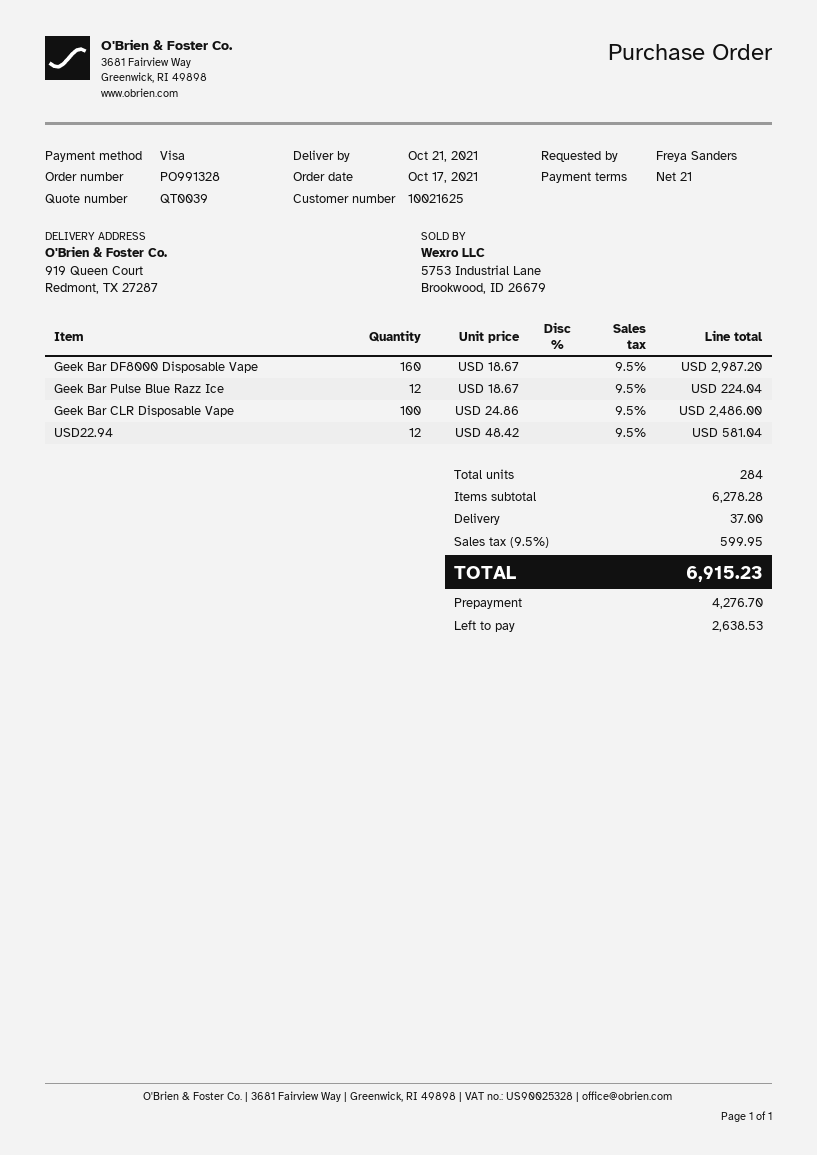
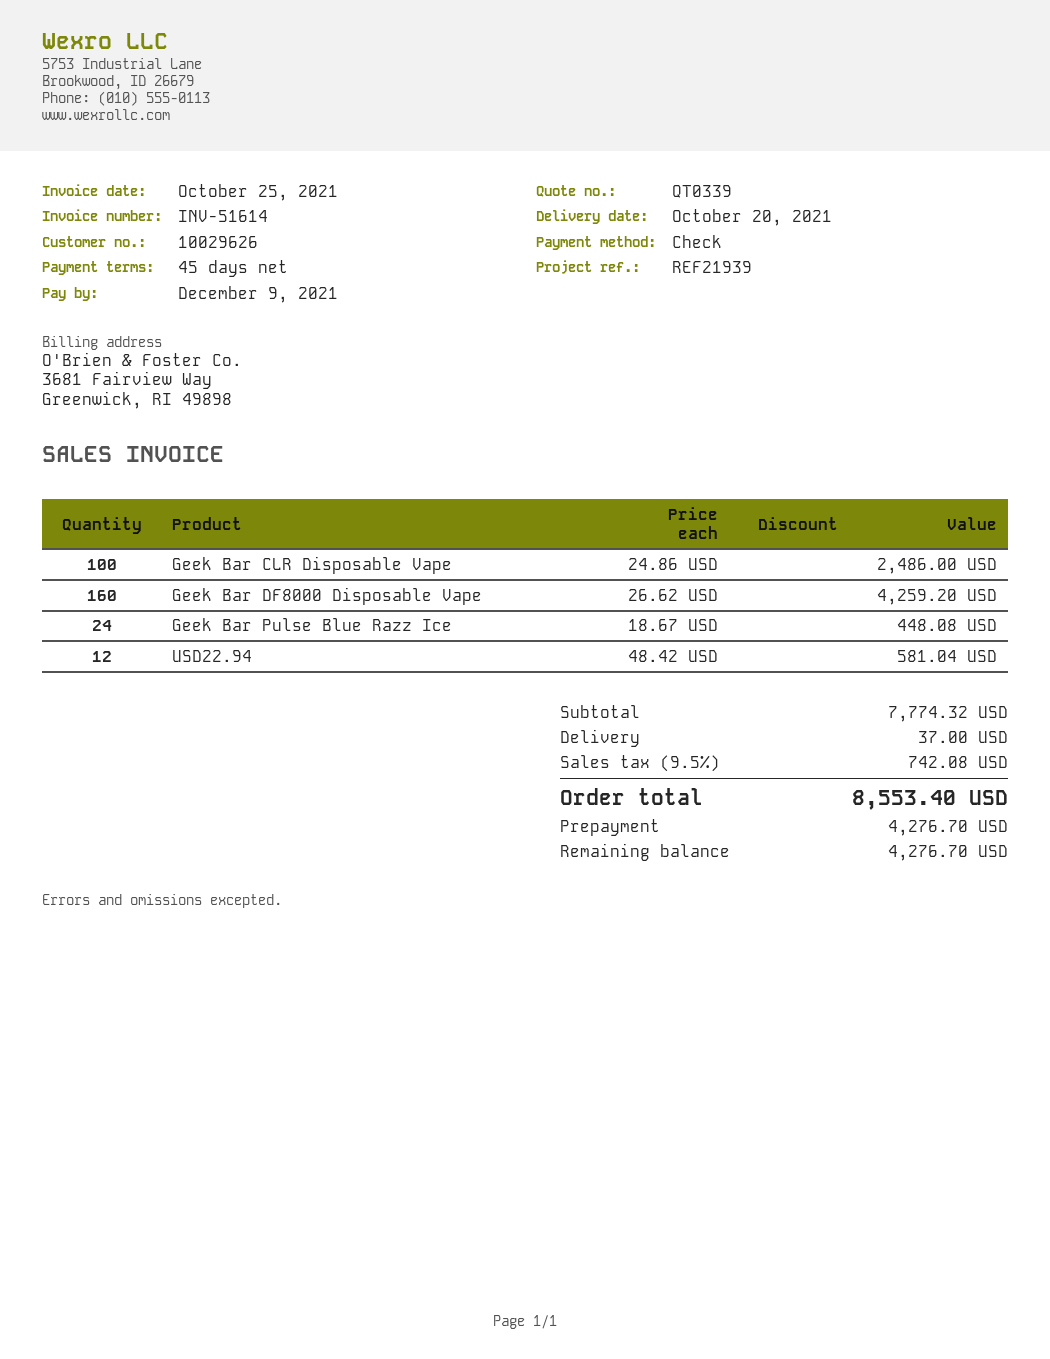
quote number: QT0039 -> QT0339
delivery date: 2021-10-21 -> 2021-10-20
payment terms: 21 days -> 45 days
customer number: 10021625 -> 10029626
payment method: Visa -> cheque
Geek Bar DF8000 Disposable Vape: 160 x 18.67 = 2987.20 -> 160 x 26.62 = 4259.20
Geek Bar Pulse Blue Razz Ice: 12 x 18.67 = 224.04 -> 24 x 18.67 = 448.08
subtotal: 6278.28 -> 7774.32
tax: 9.5% = 599.95 -> 9.5% = 742.08
total: 6915.23 -> 8553.40
balance: 2638.53 -> 4276.70

